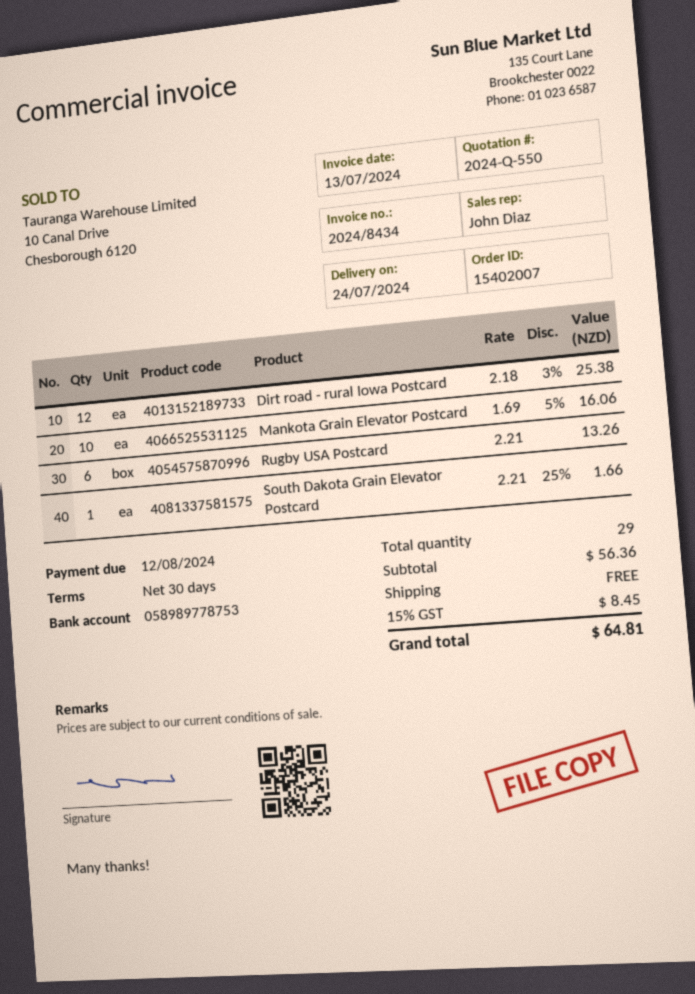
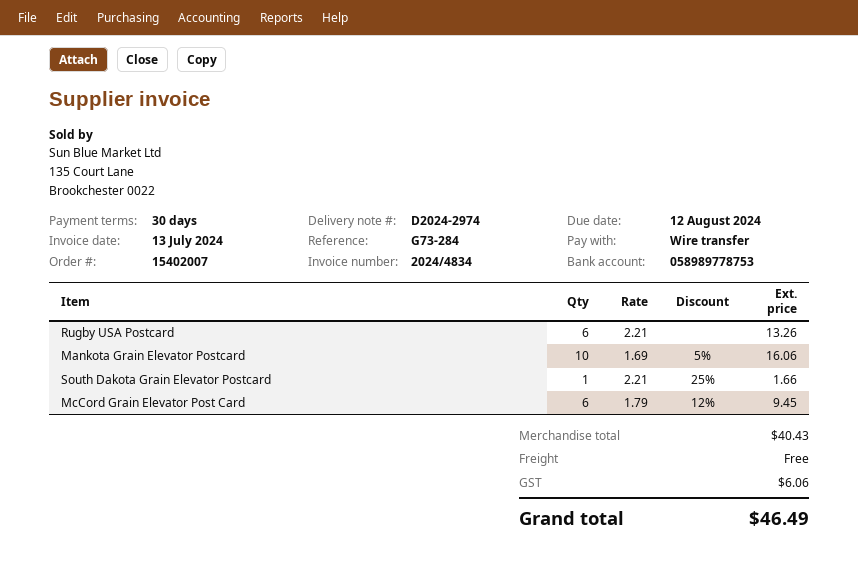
invoice number: 2024/8434 -> 2024/4834
Dirt road - rural Iowa Postcard: 12 x 2.18 - 3% = 25.38 -> none
McCord Grain Elevator Post Card: none -> 6 x 1.79 - 12% = 9.45
subtotal: 56.36 -> 40.43
tax: 8.45 -> 6.06
total: 64.81 -> 46.49

